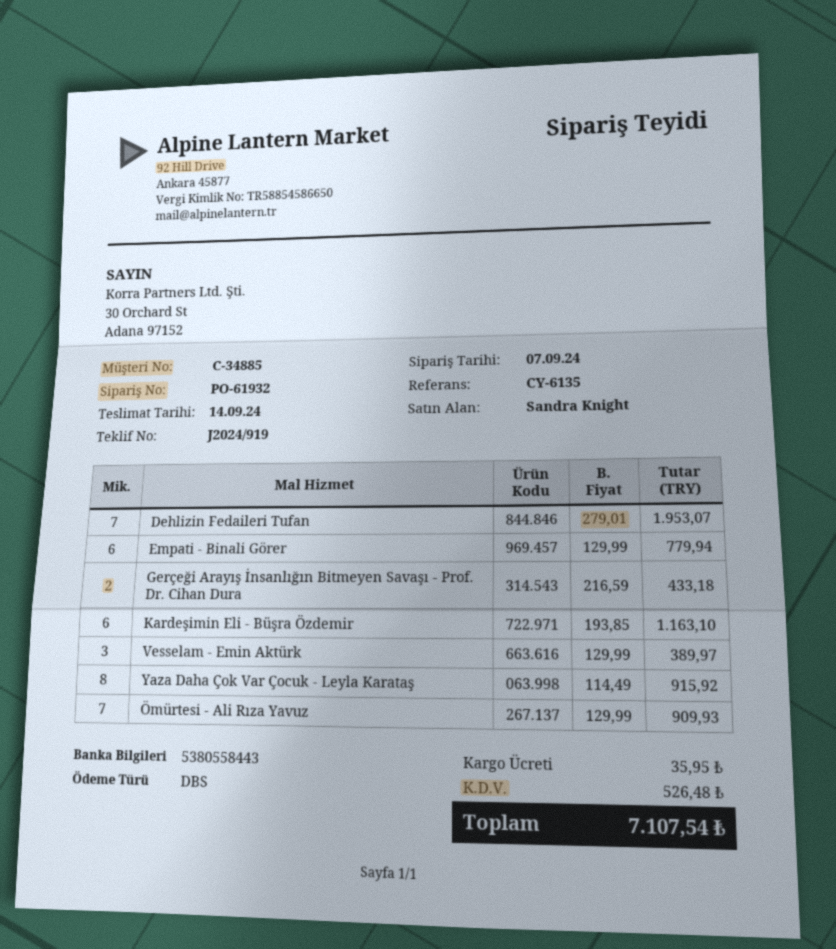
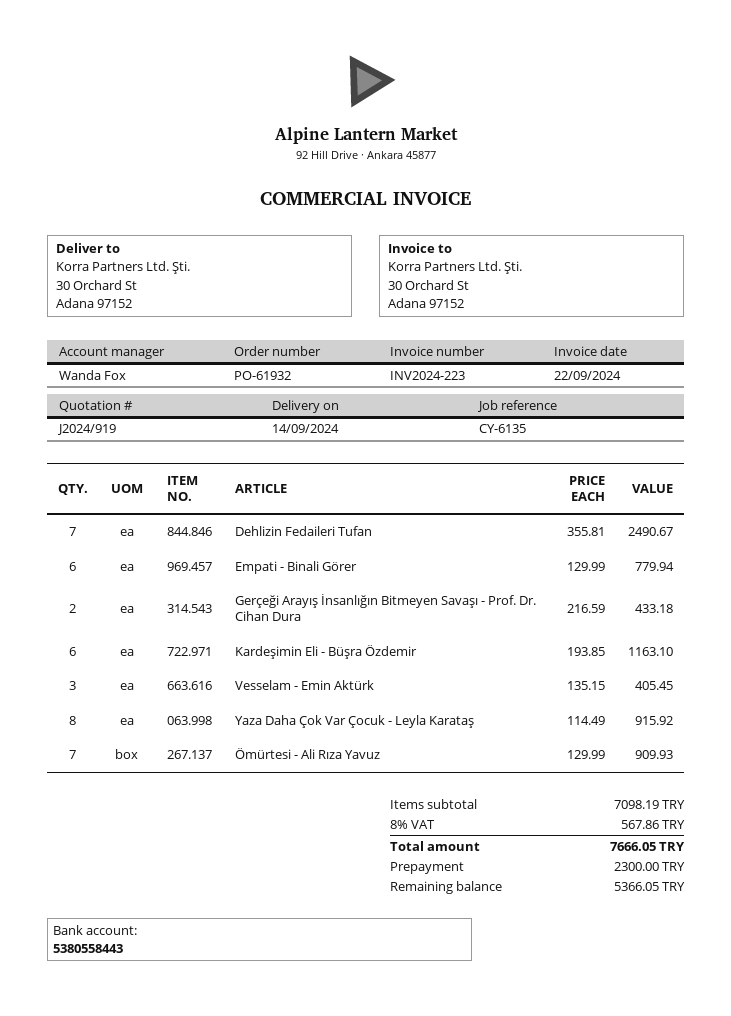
Dehlizin Fedaileri Tufan: 7 x 279.01 = 1953.07 -> 7 x 355.81 = 2490.67
Vesselam - Emin Aktürk: 3 x 129.99 = 389.97 -> 3 x 135.15 = 405.45
shipping: 35.95 -> none
tax: 526.48 -> 567.86
total: 7107.54 -> 7666.05

